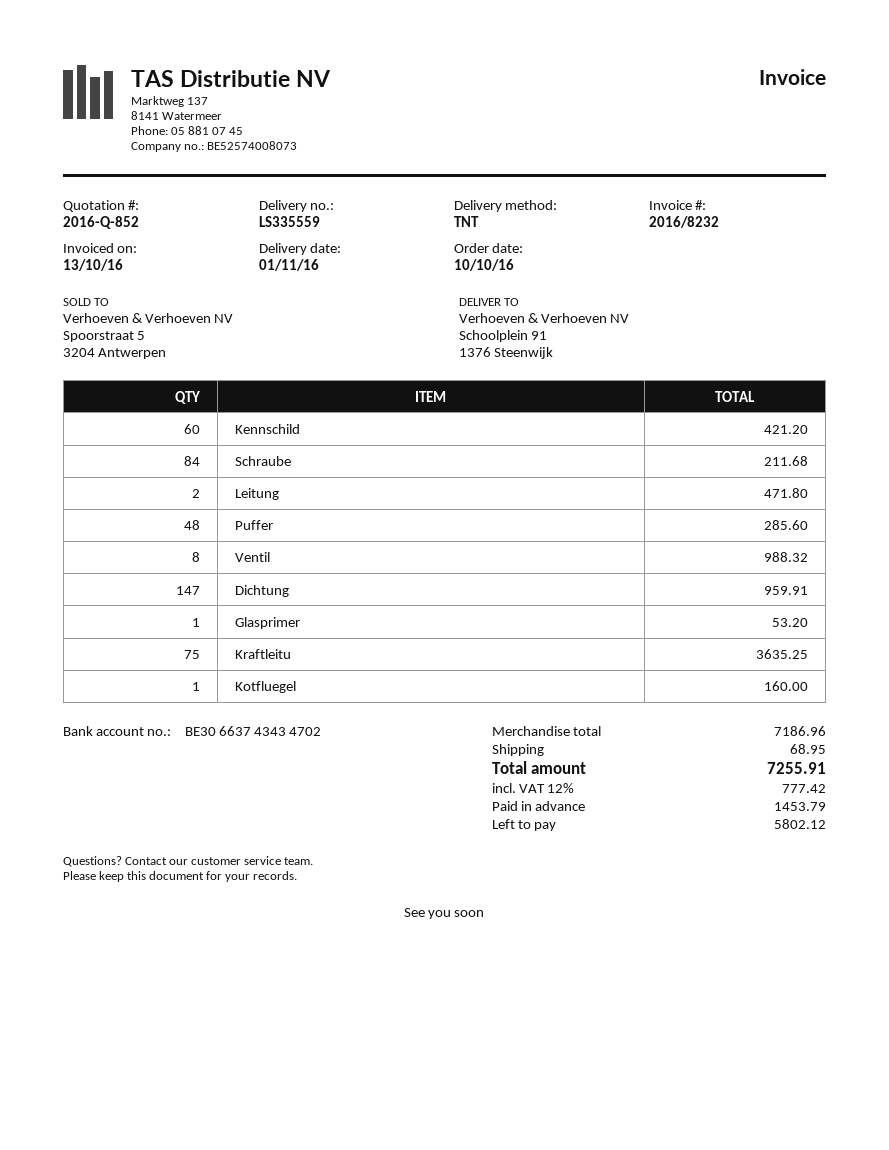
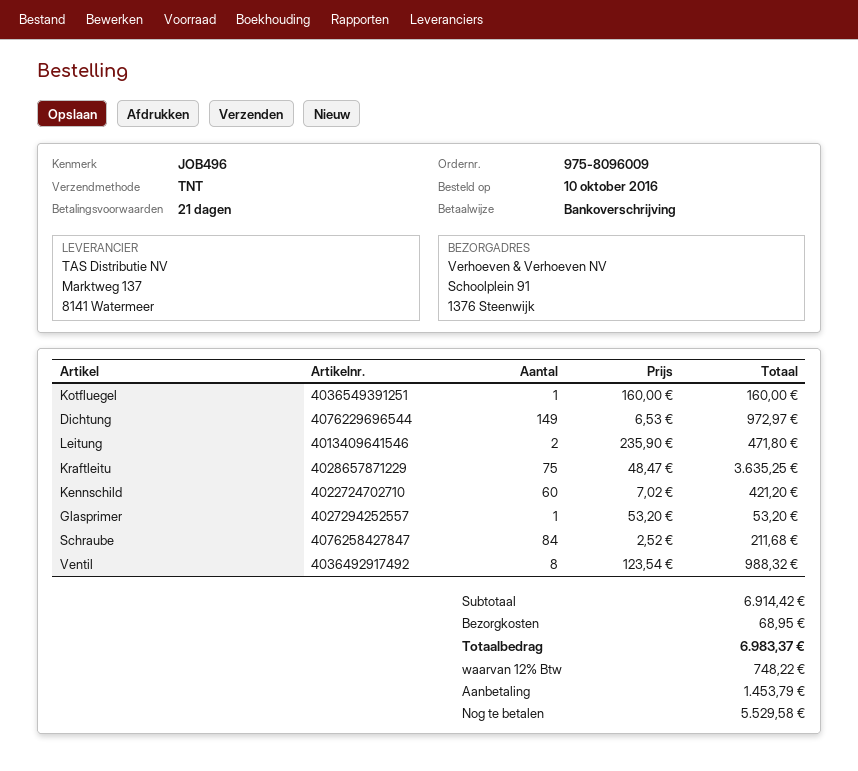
Puffer: 48 for 285.60 -> none
Dichtung: 147 for 959.91 -> 149 for 972.97
subtotal: 7186.96 -> 6914.42
tax: 12% = 777.42 -> 12% = 748.22
total: 7255.91 -> 6983.37
balance: 5802.12 -> 5529.58

